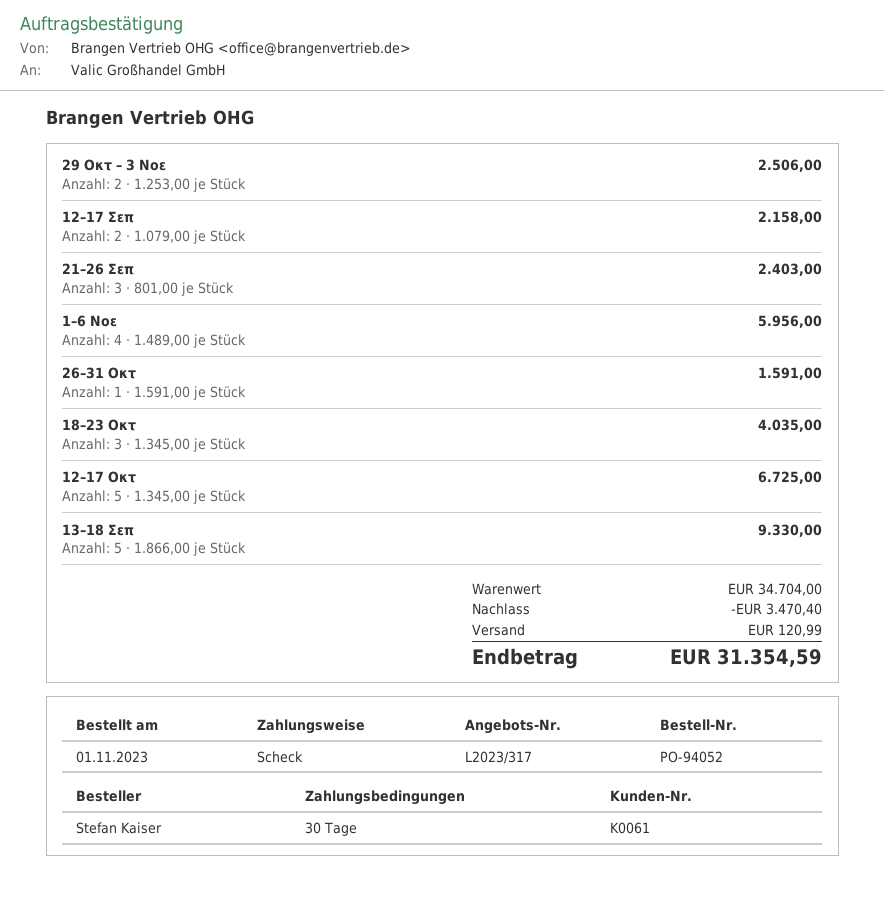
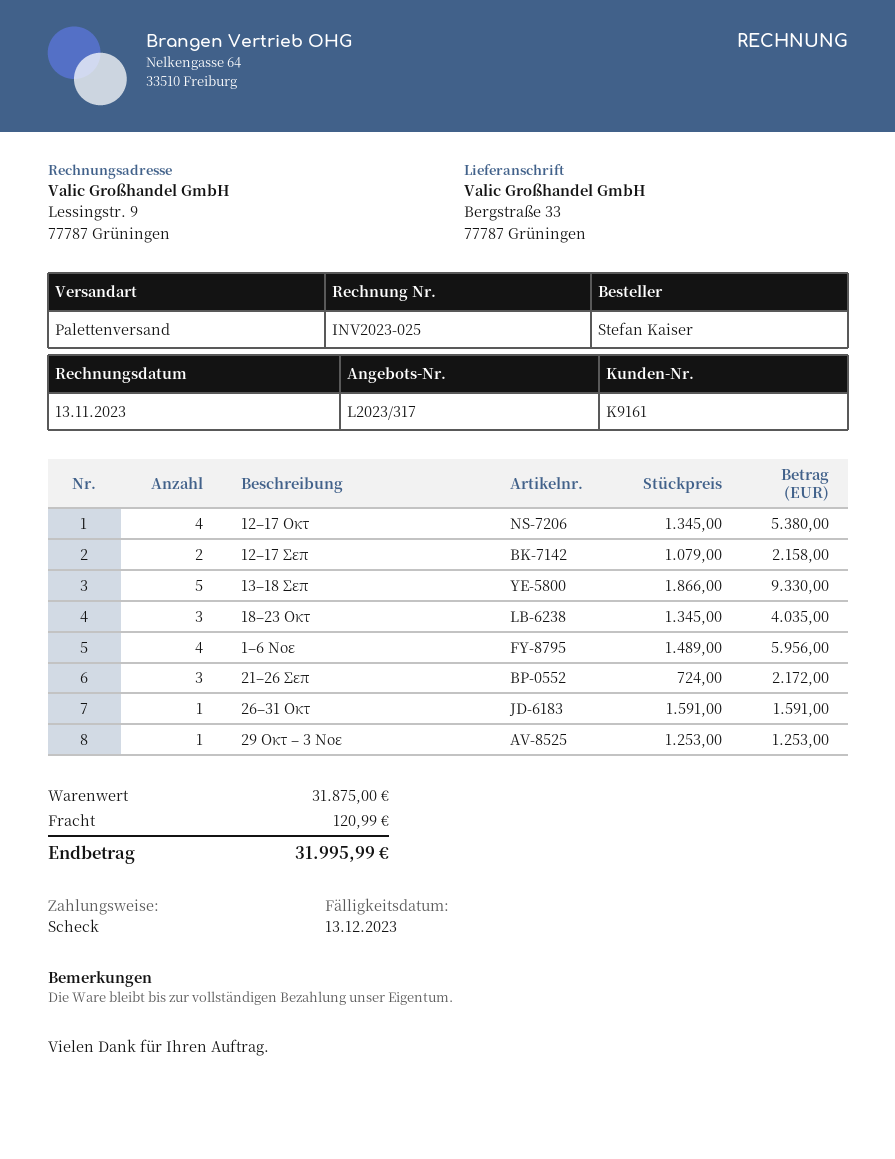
customer number: K0061 -> K9161
29 Οκτ – 3 Νοε: 2 x 1253.00 = 2506.00 -> 1 x 1253.00 = 1253.00
21–26 Σεπ: 3 x 801.00 = 2403.00 -> 3 x 724.00 = 2172.00
12–17 Οκτ: 5 x 1345.00 = 6725.00 -> 4 x 1345.00 = 5380.00
subtotal: 34704.00 -> 31875.00
discount: 3470.40 -> none
total: 31354.59 -> 31995.99

